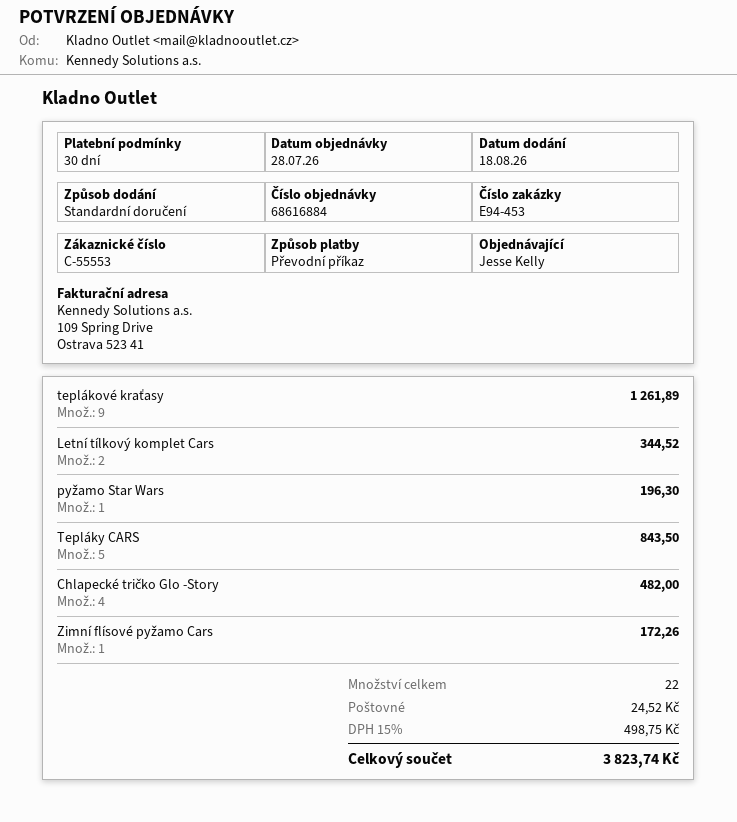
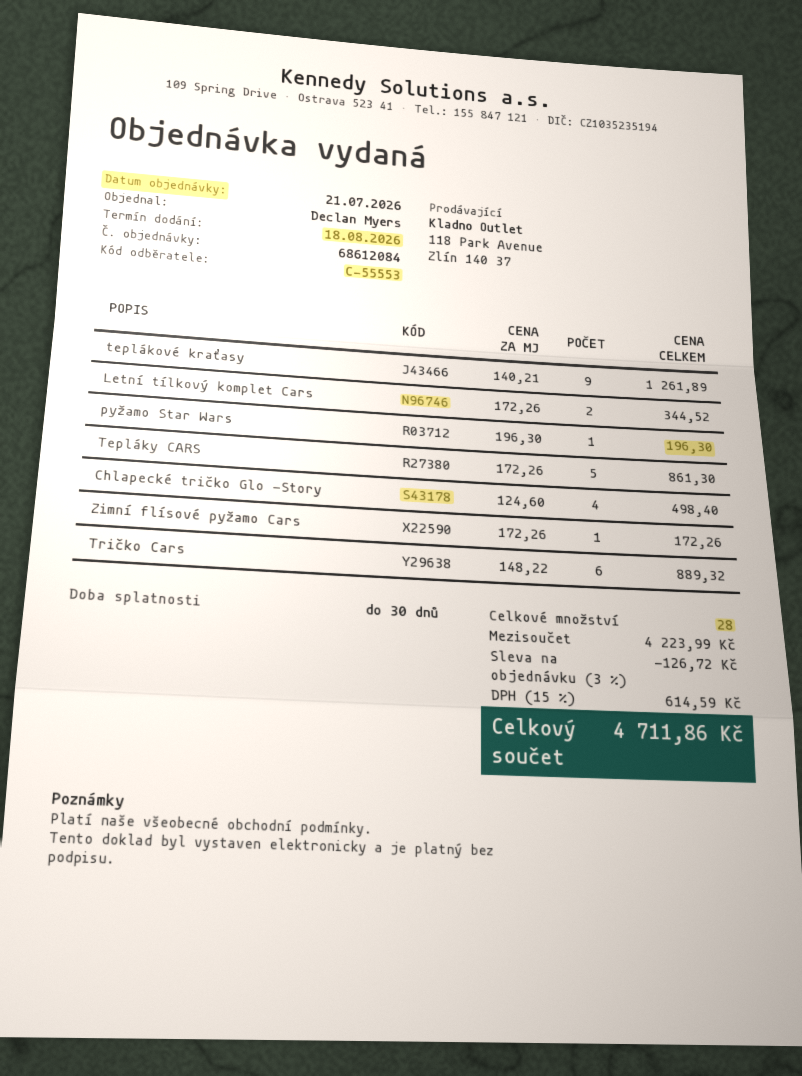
order number: 68616884 -> 68612084
order date: 2026-07-28 -> 2026-07-21
ordered by: Jesse Kelly -> Declan Myers
Tepláky CARS: 5 for 843.50 -> 5 for 861.30
Chlapecké tričko Glo -Story: 4 for 482.00 -> 4 for 498.40
Tričko Cars: none -> 6 for 889.32
total quantity: 22 -> 28
discount: none -> 3% = 126.72
shipping: 24.52 -> none
tax: 15% = 498.75 -> 15% = 614.59
total: 3823.74 -> 4711.86

